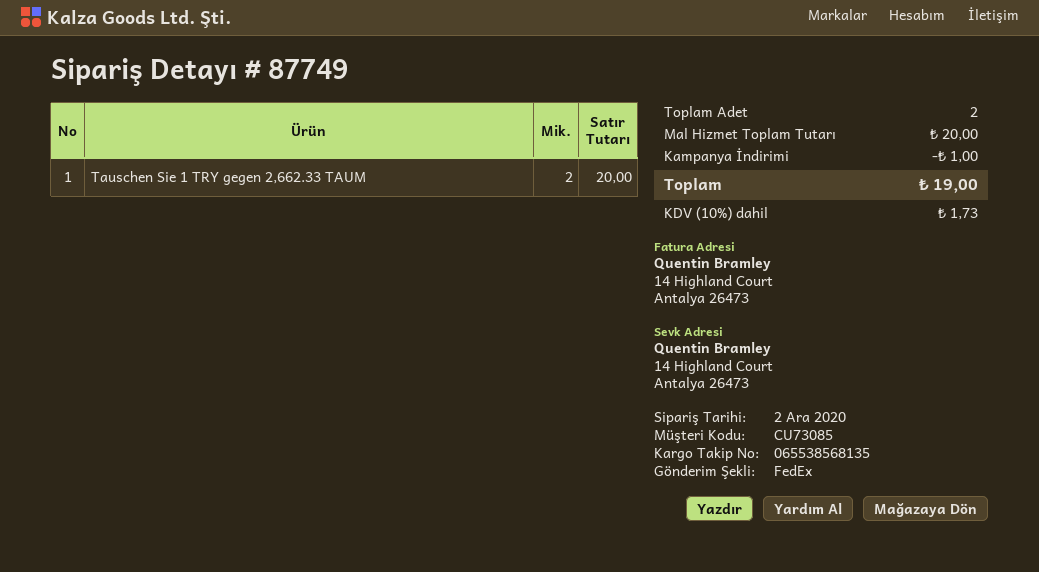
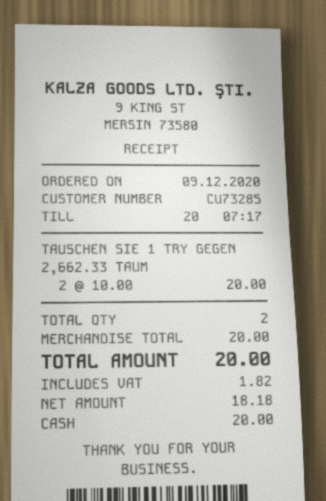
order date: 2020-12-02 -> 2020-12-09
customer number: CU73085 -> CU73285
discount: 1.00 -> none
tax: 1.73 -> 1.82
total: 19.00 -> 20.00

